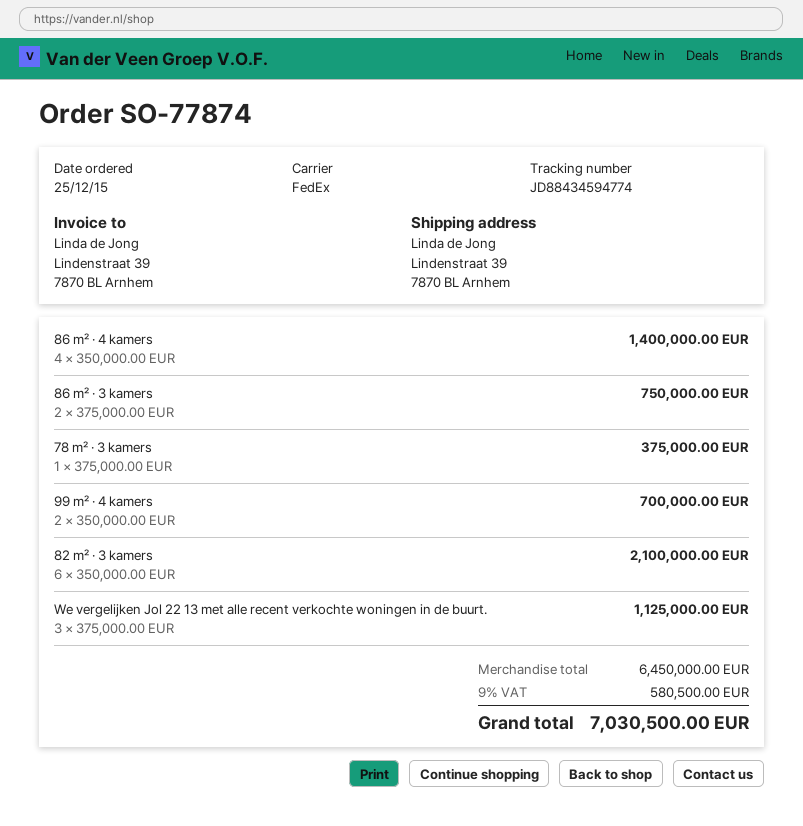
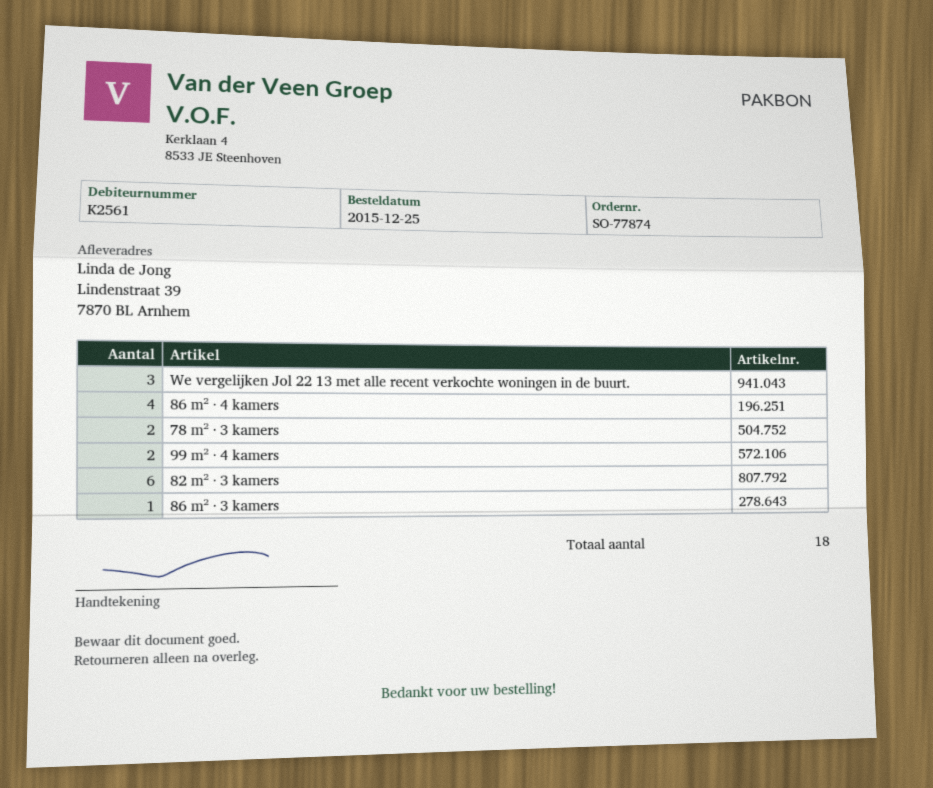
86 m² · 3 kamers: 2 -> 1
78 m² · 3 kamers: 1 -> 2

